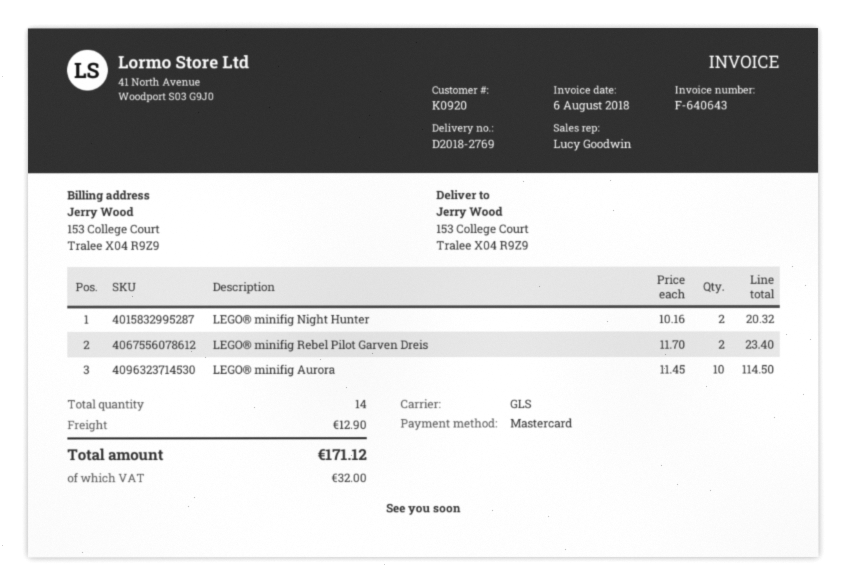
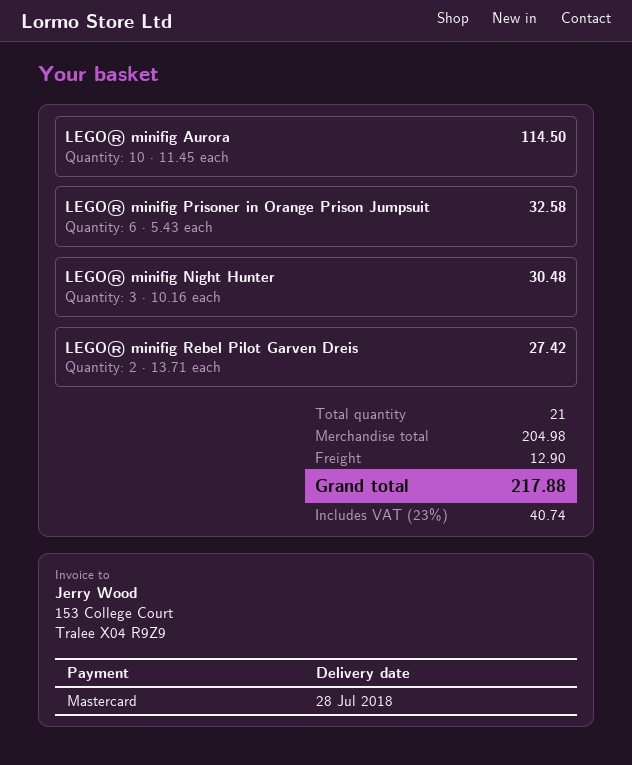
LEGO® minifig Night Hunter: 2 x 10.16 = 20.32 -> 3 x 10.16 = 30.48
LEGO® minifig Rebel Pilot Garven Dreis: 2 x 11.70 = 23.40 -> 2 x 13.71 = 27.42
LEGO® minifig Prisoner in Orange Prison Jumpsuit: none -> 6 x 5.43 = 32.58
total quantity: 14 -> 21
tax: 32.00 -> 40.74
total: 171.12 -> 217.88

